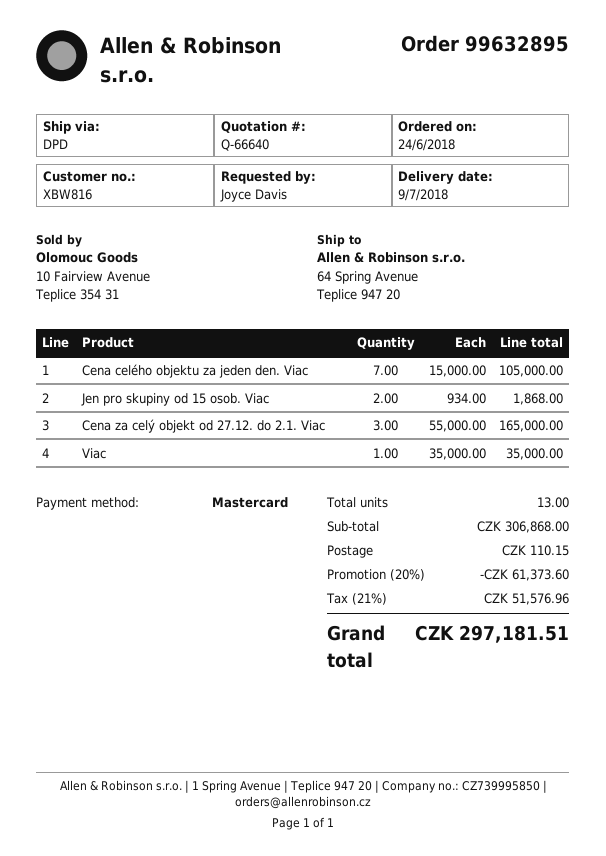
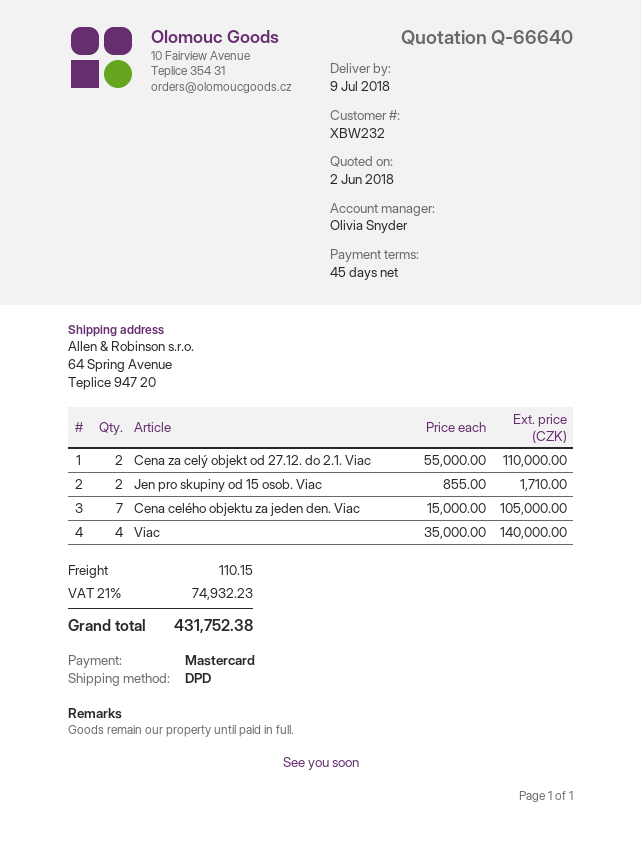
customer number: XBW816 -> XBW232
Jen pro skupiny od 15 osob. Viac: 2 x 934.00 = 1868.00 -> 2 x 855.00 = 1710.00
Cena za celý objekt od 27.12. do 2.1. Viac: 3 x 55000.00 = 165000.00 -> 2 x 55000.00 = 110000.00
Viac: 1 x 35000.00 = 35000.00 -> 4 x 35000.00 = 140000.00
discount: 20% = 61373.60 -> none
tax: 21% = 51576.96 -> 21% = 74932.23
total: 297181.51 -> 431752.38

